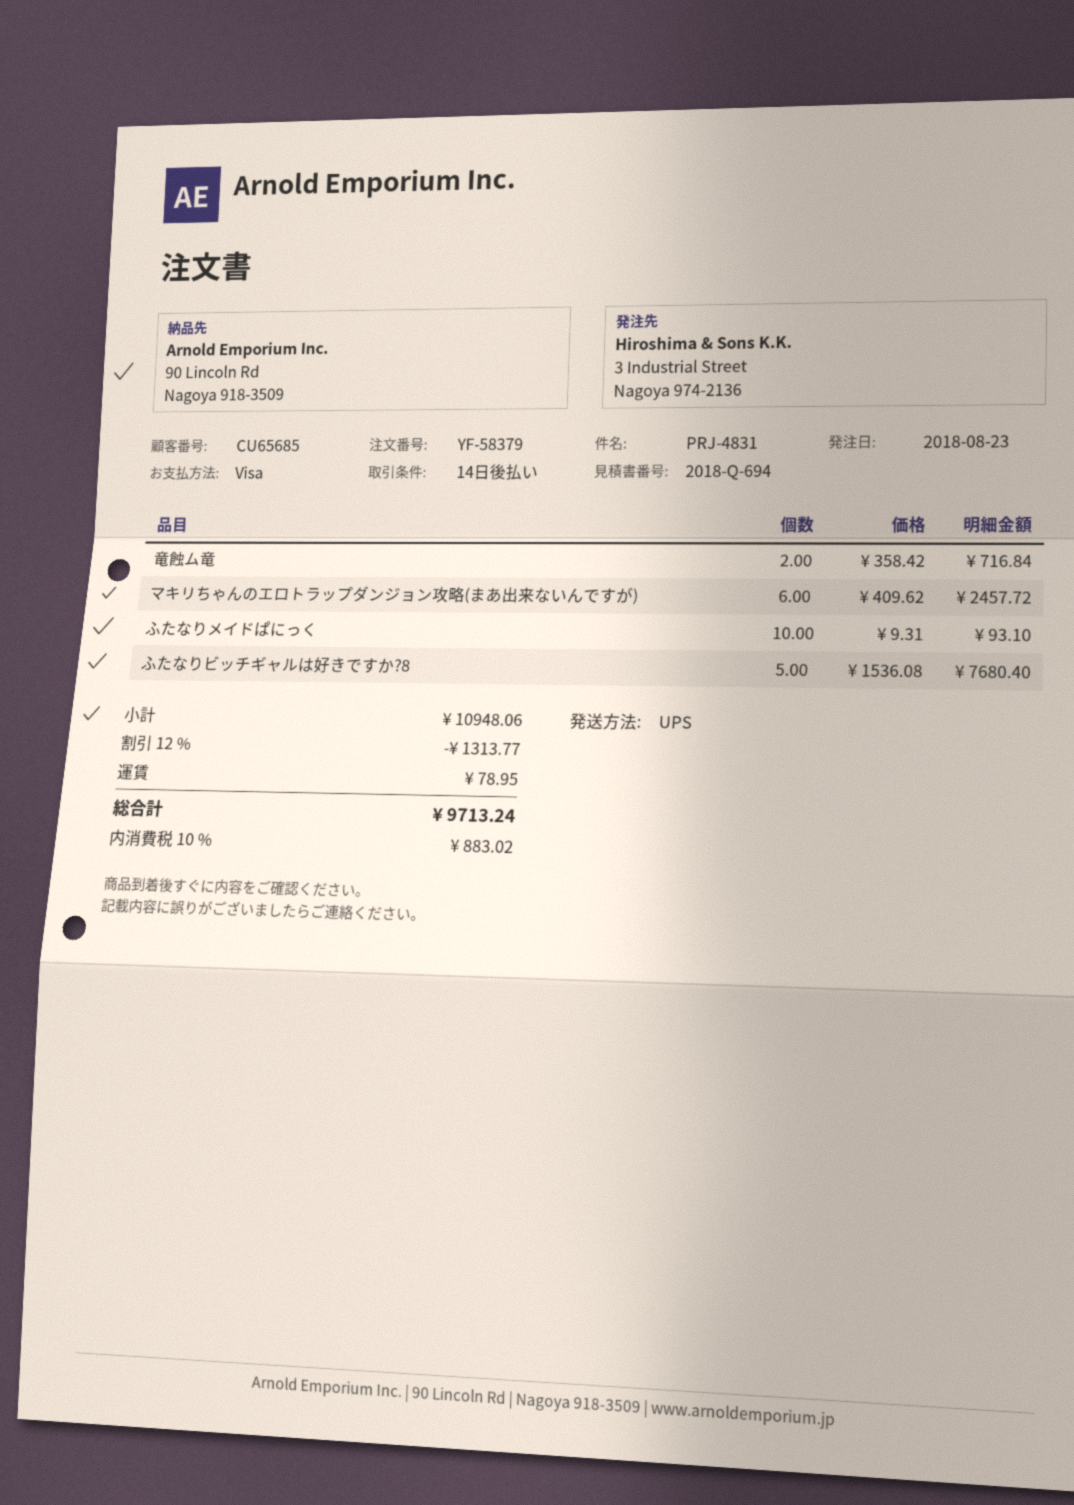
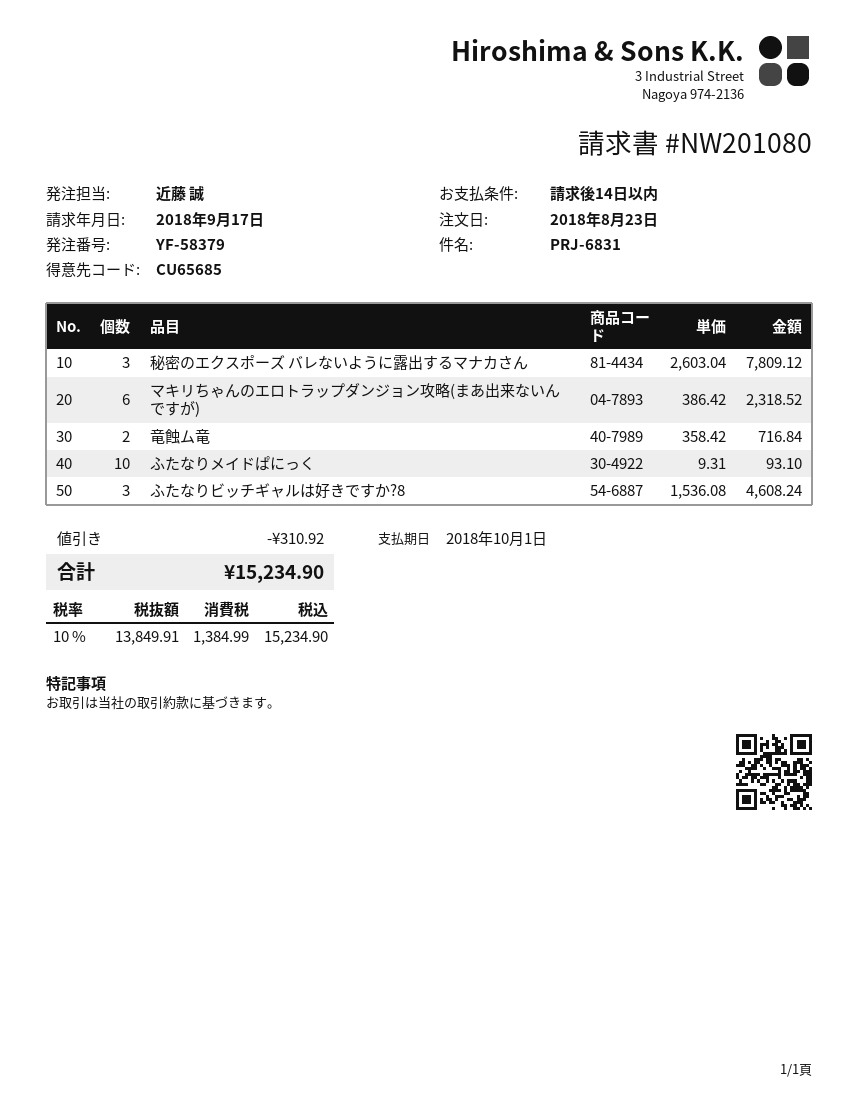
reference: PRJ-4831 -> PRJ-6831
マキリちゃんのエロトラップダンジョン攻略(まあ出来ないんですが): 6 x 409.62 = 2457.72 -> 6 x 386.42 = 2318.52
ふたなりビッチギャルは好きですか?8: 5 x 1536.08 = 7680.40 -> 3 x 1536.08 = 4608.24
秘密のエクスポーズ バレないように露出するマナカさん: none -> 3 x 2603.04 = 7809.12
discount: 1313.77 -> 310.92
shipping: 78.95 -> none
tax: 10% = 883.02 -> 10% = 1384.99
total: 9713.24 -> 15234.90

